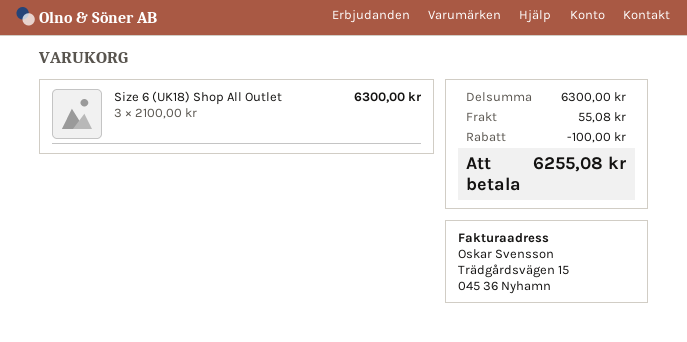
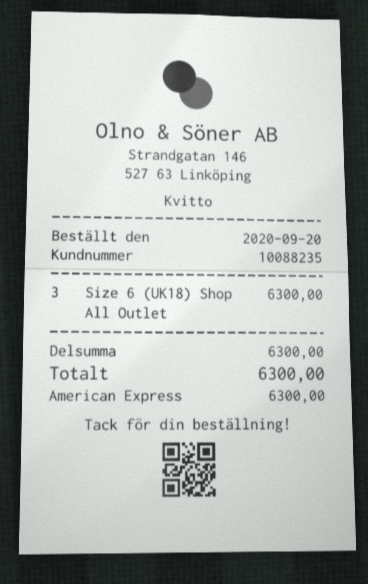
discount: 100.00 -> none
shipping: 55.08 -> none
total: 6255.08 -> 6300.00

